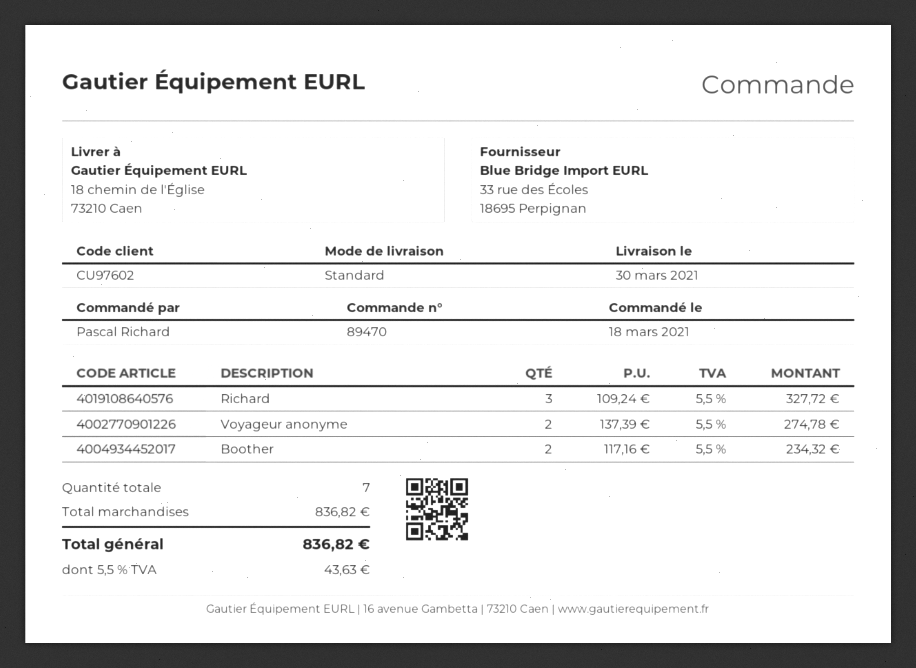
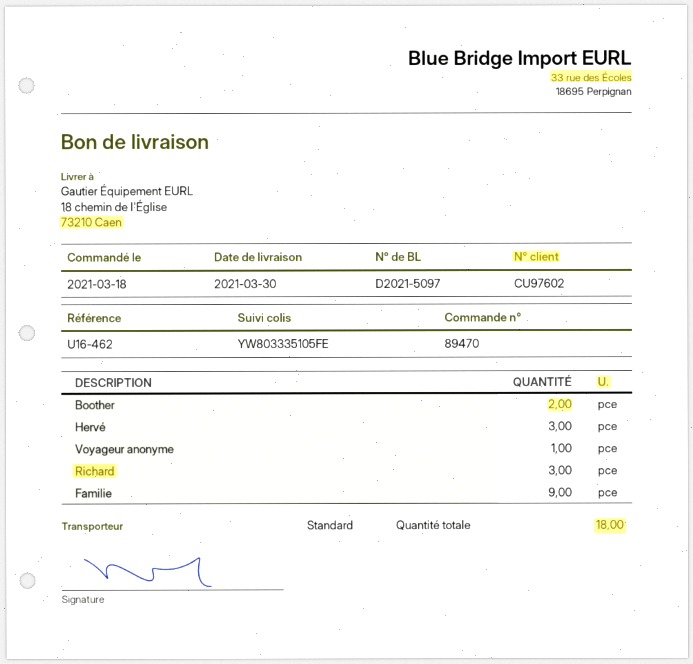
Voyageur anonyme: 2 -> 1
Hervé: none -> 3
Familie: none -> 9
total quantity: 7 -> 18

